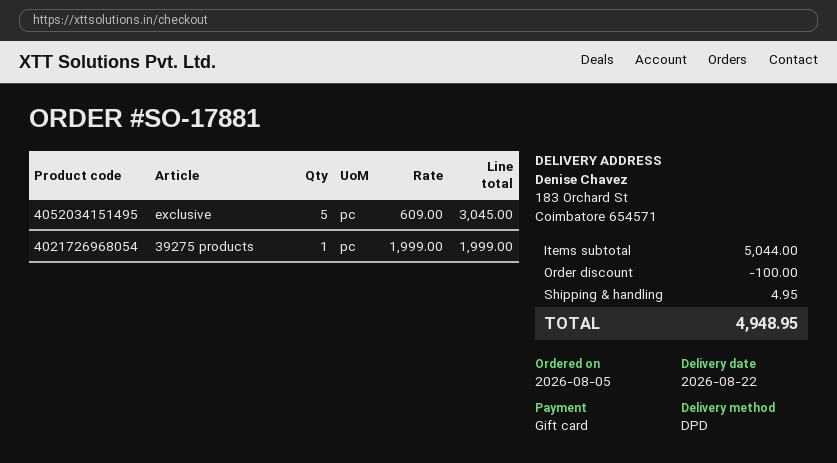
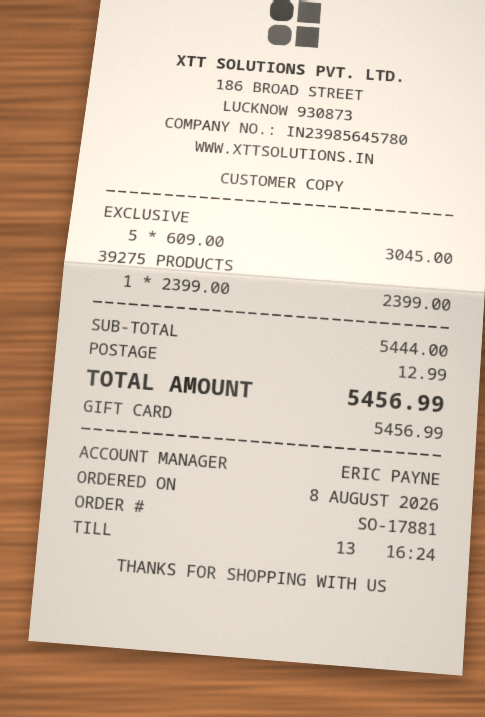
order date: 2026-08-05 -> 2026-08-08
39275 products: 1 x 1999.00 = 1999.00 -> 1 x 2399.00 = 2399.00
subtotal: 5044.00 -> 5444.00
discount: 100.00 -> none
shipping: 4.95 -> 12.99
total: 4948.95 -> 5456.99

